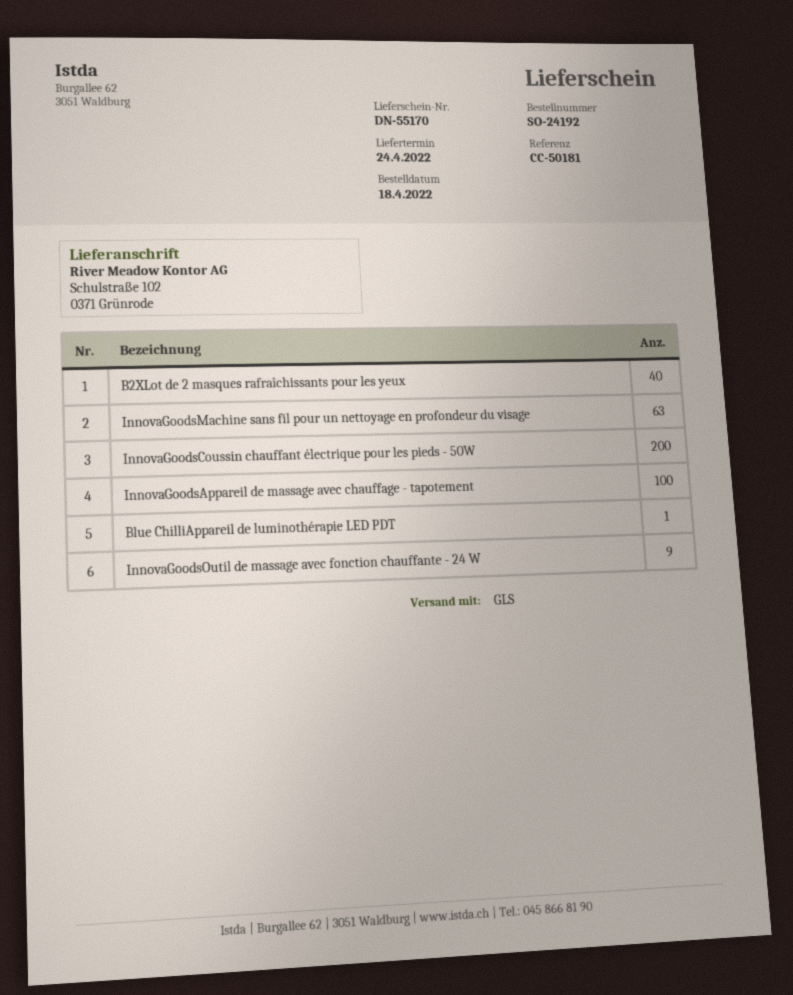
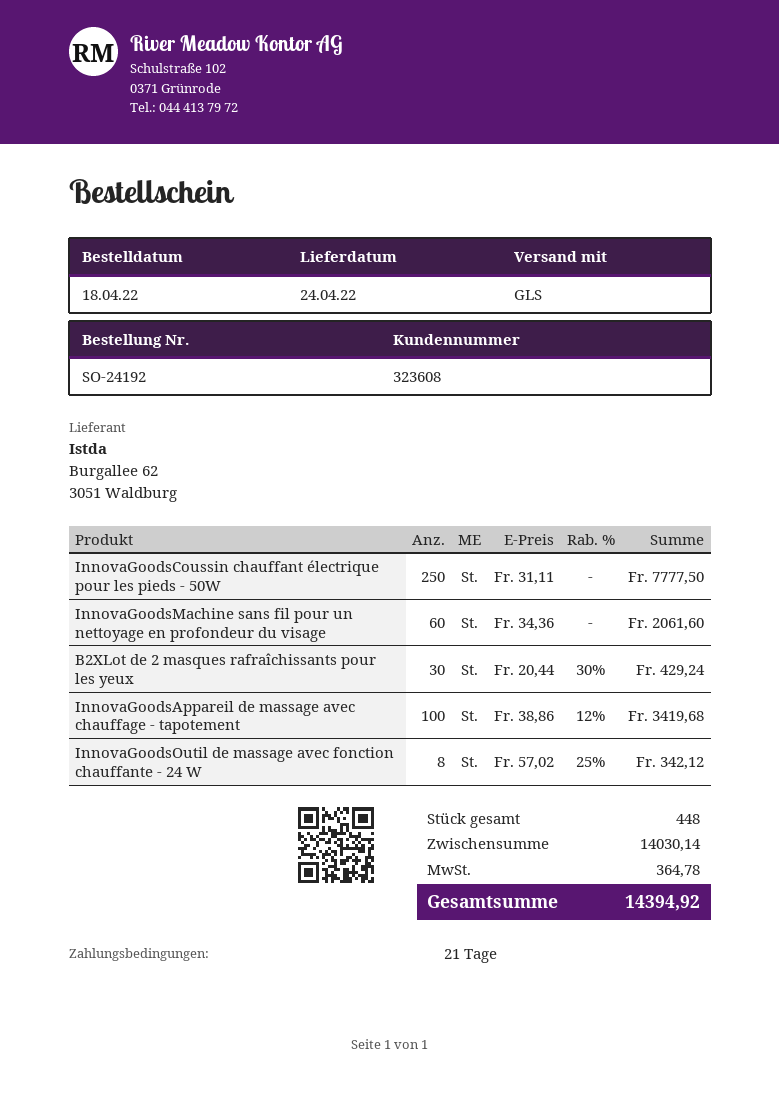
B2XLot de 2 masques rafraîchissants pour les yeux: 40 -> 30
InnovaGoodsMachine sans fil pour un nettoyage en profondeur du visage: 63 -> 60
InnovaGoodsCoussin chauffant électrique pour les pieds - 50W: 200 -> 250
Blue ChilliAppareil de luminothérapie LED PDT: 1 -> none
InnovaGoodsOutil de massage avec fonction chauffante - 24 W: 9 -> 8

